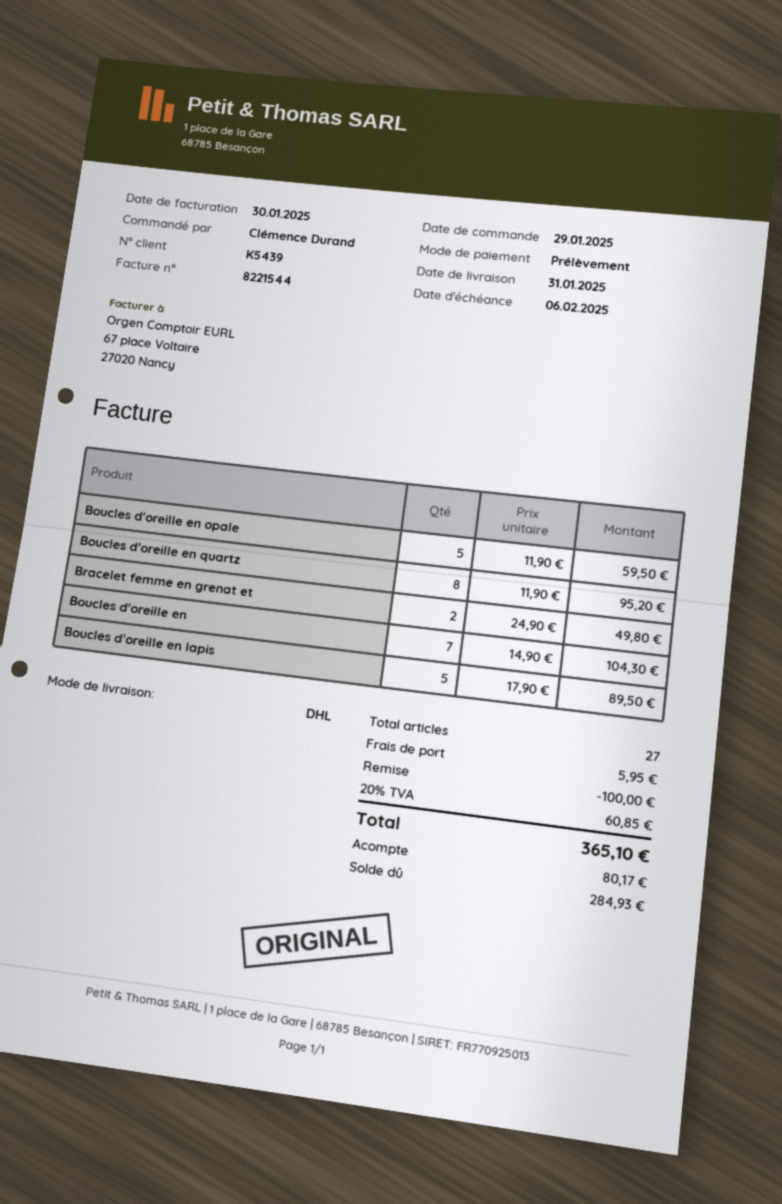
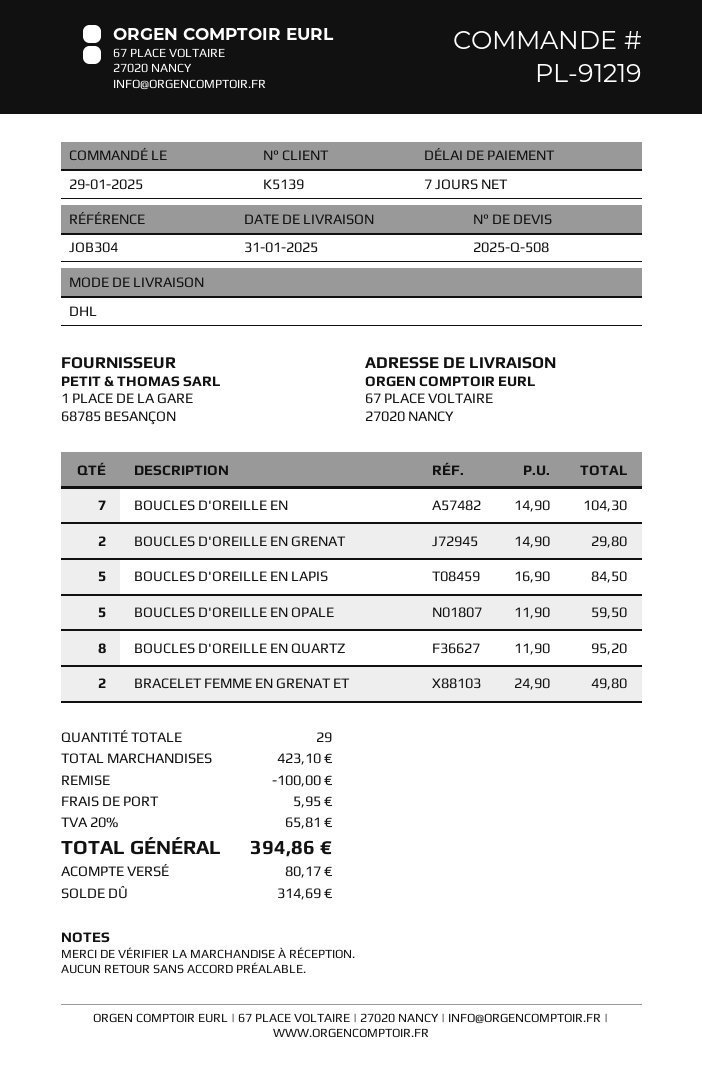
customer number: K5439 -> K5139
Boucles d'oreille en lapis: 5 x 17.90 = 89.50 -> 5 x 16.90 = 84.50
BOUCLES D'OREILLE EN GRENAT: none -> 2 x 14.90 = 29.80
total quantity: 27 -> 29
tax: 20% = 60.85 -> 20% = 65.81
total: 365.10 -> 394.86
balance: 284.93 -> 314.69

